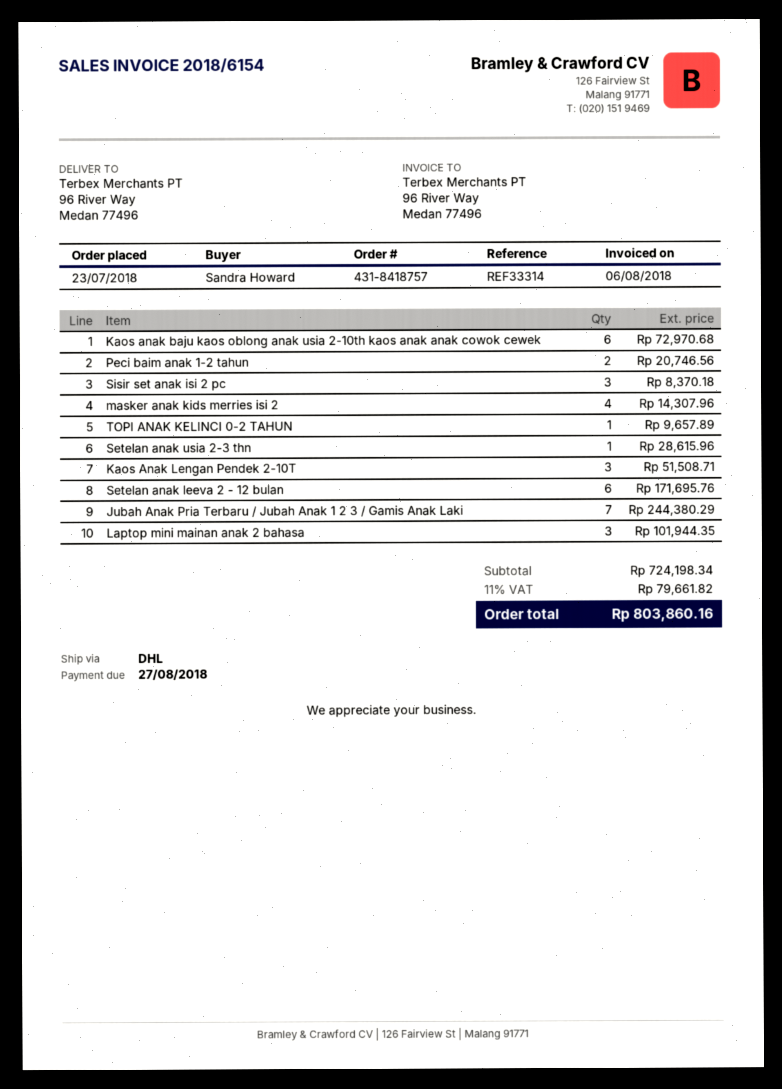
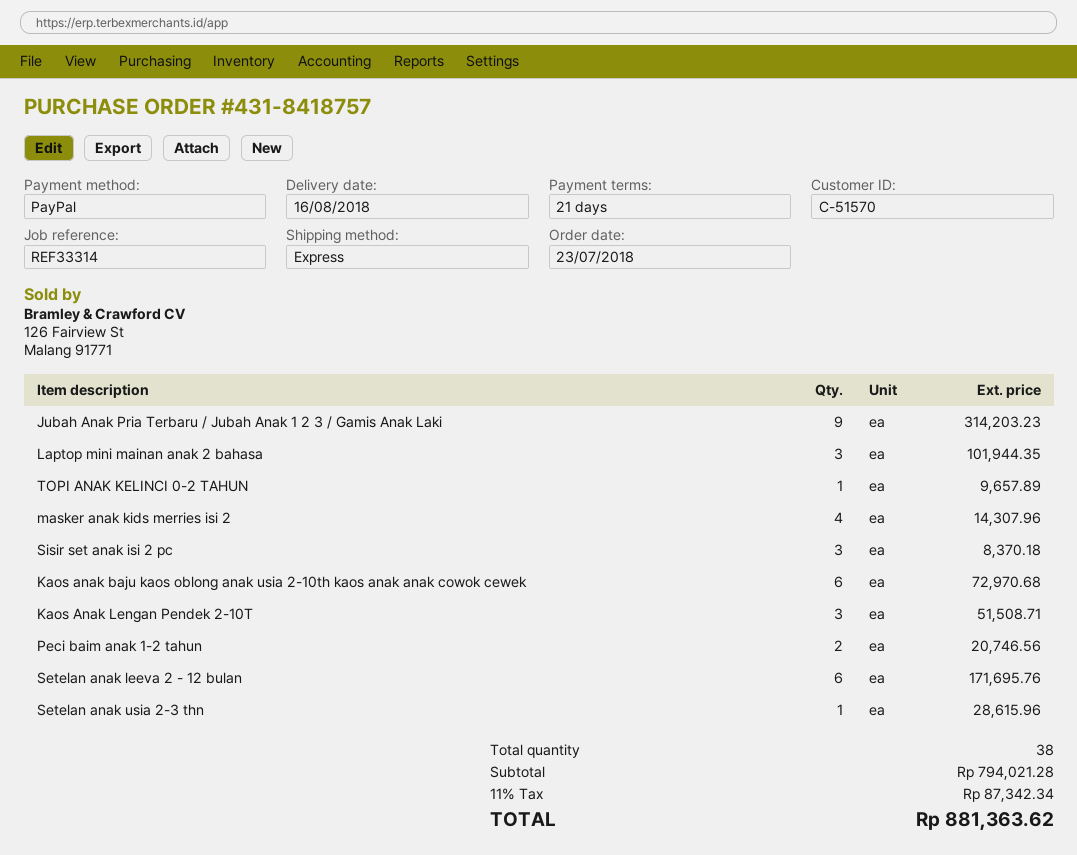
shipping method: DHL -> express
Jubah Anak Pria Terbaru / Jubah Anak 1 2 3 / Gamis Anak Laki: 7 for 244380.29 -> 9 for 314203.23
subtotal: 724198.34 -> 794021.28
tax: 11% = 79661.82 -> 11% = 87342.34
total: 803860.16 -> 881363.62

